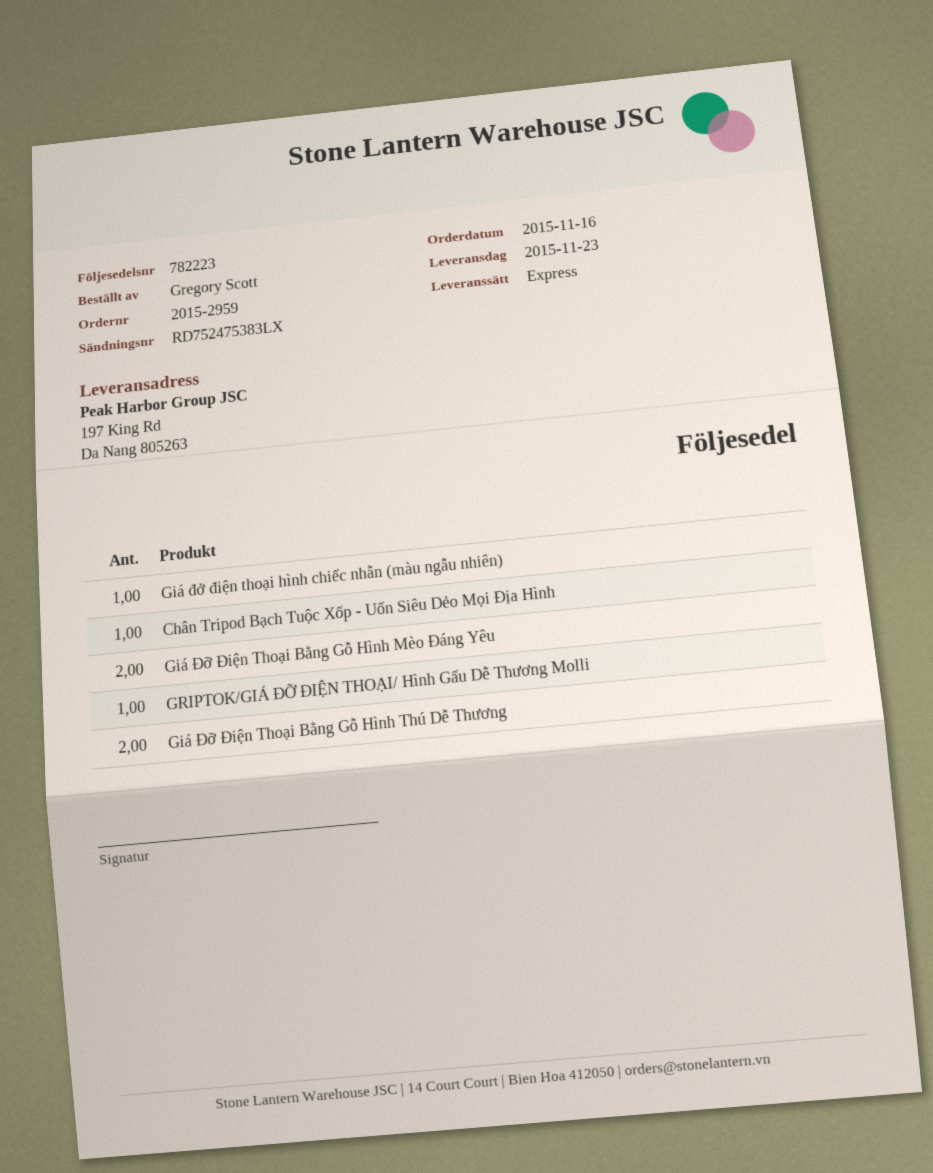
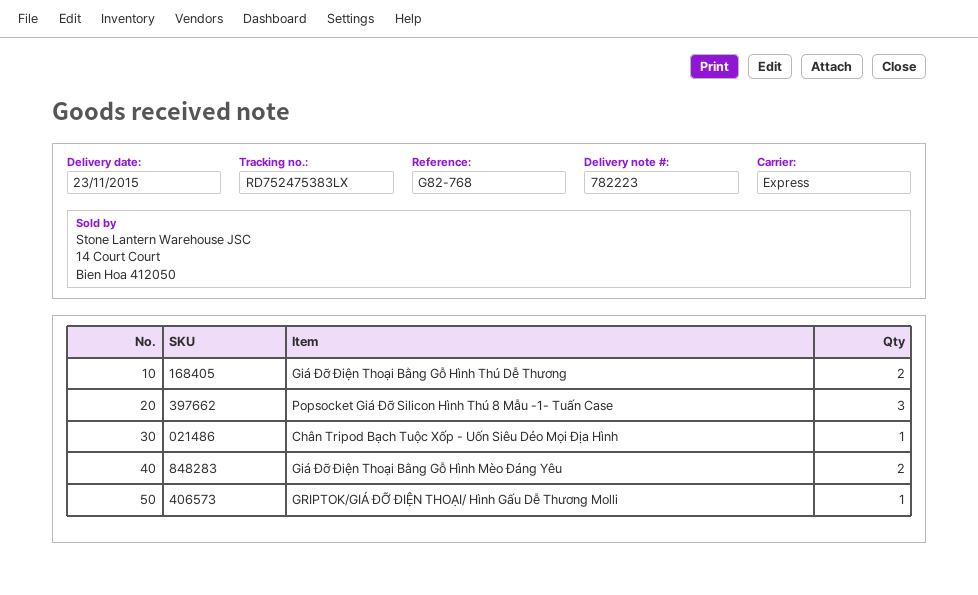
Giá đở điện thoại hình chiếc nhẫn (màu ngẫu nhiên): 1 -> none
Popsocket Giá Đỡ Silicon Hình Thú 8 Mẫu -1- Tuấn Case: none -> 3

